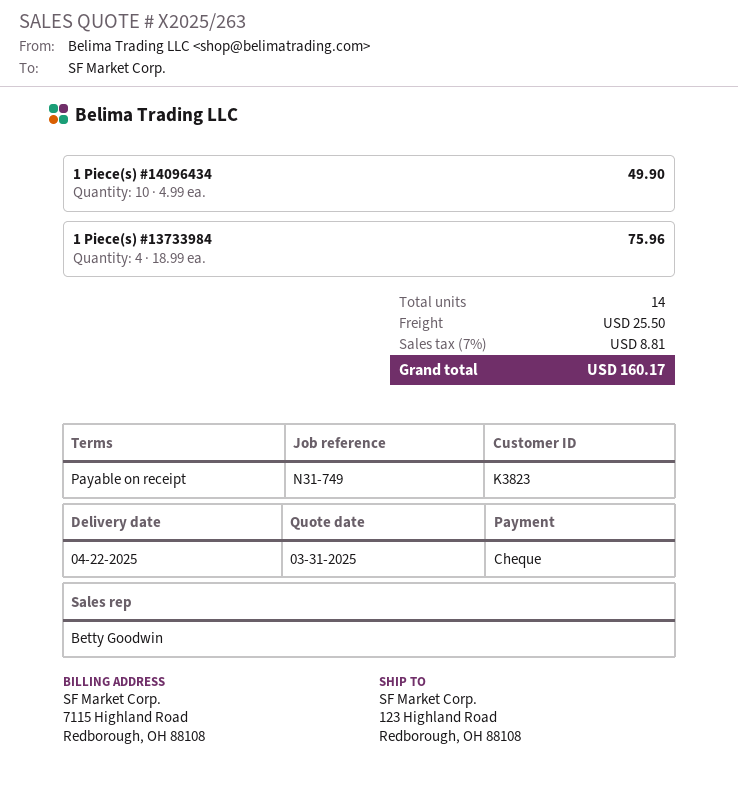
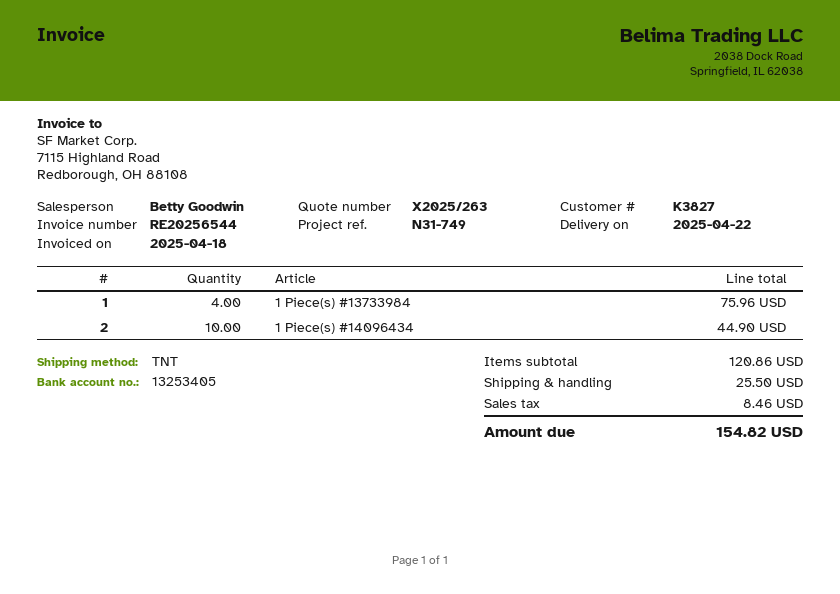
customer number: K3823 -> K3827
1 Piece(s) #14096434: 10 for 49.90 -> 10 for 44.90
tax: 8.81 -> 8.46
total: 160.17 -> 154.82

